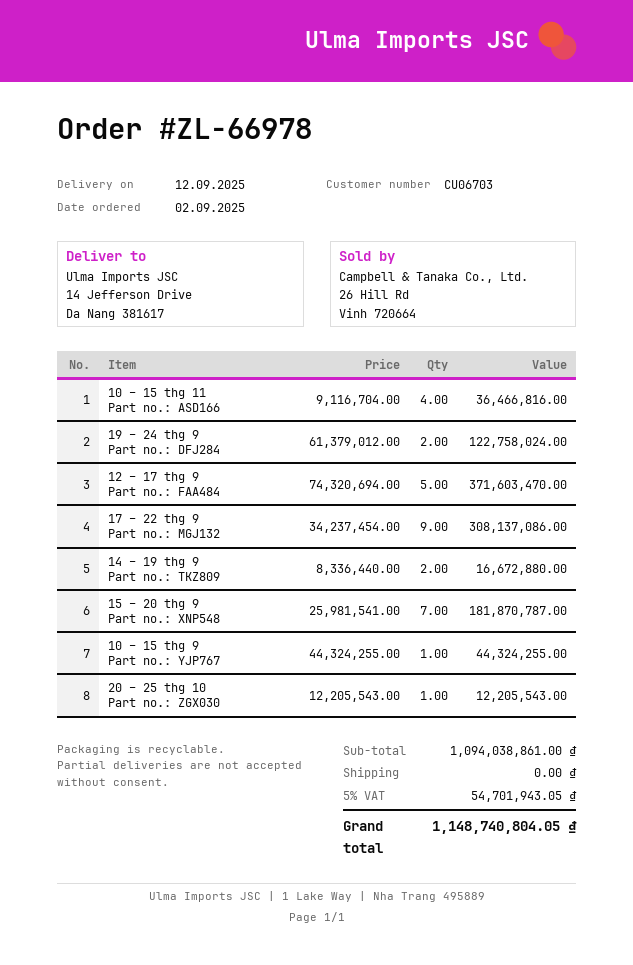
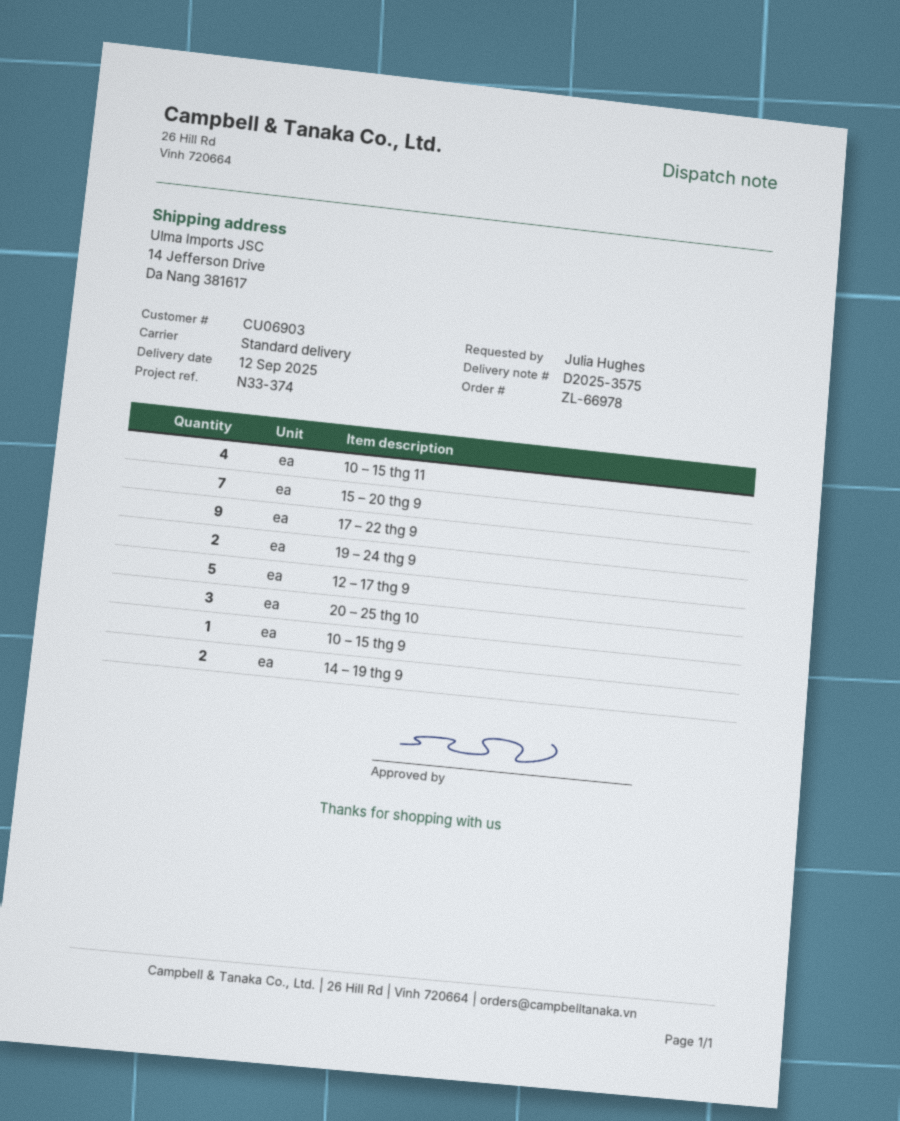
customer number: CU06703 -> CU06903
20 – 25 thg 10: 1 -> 3

